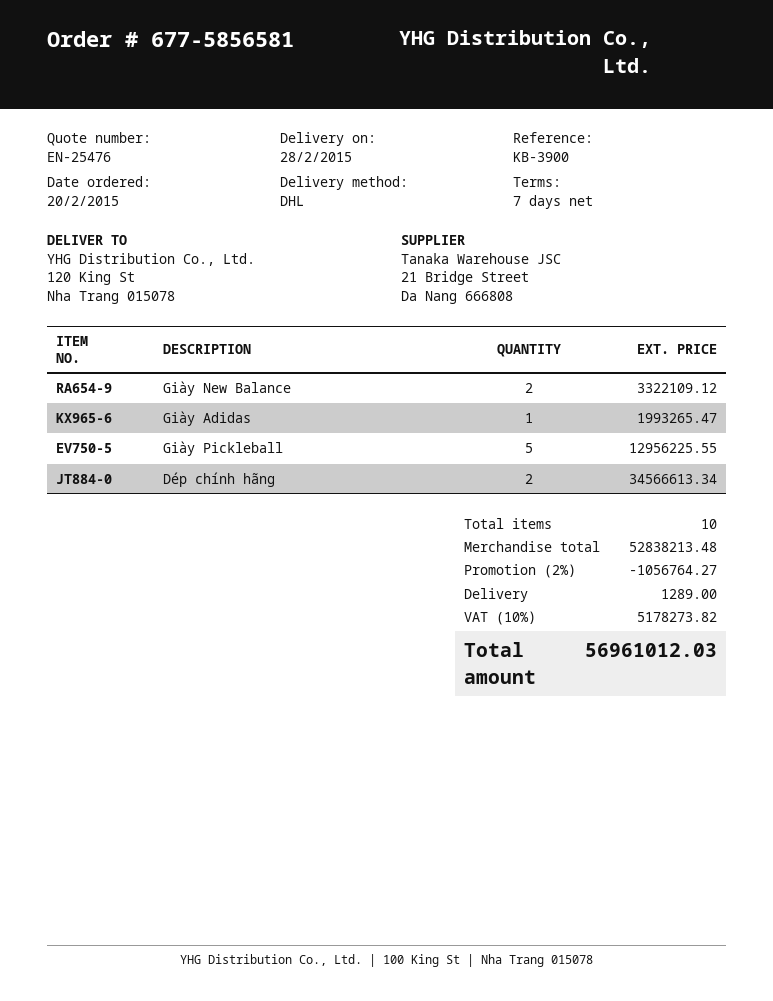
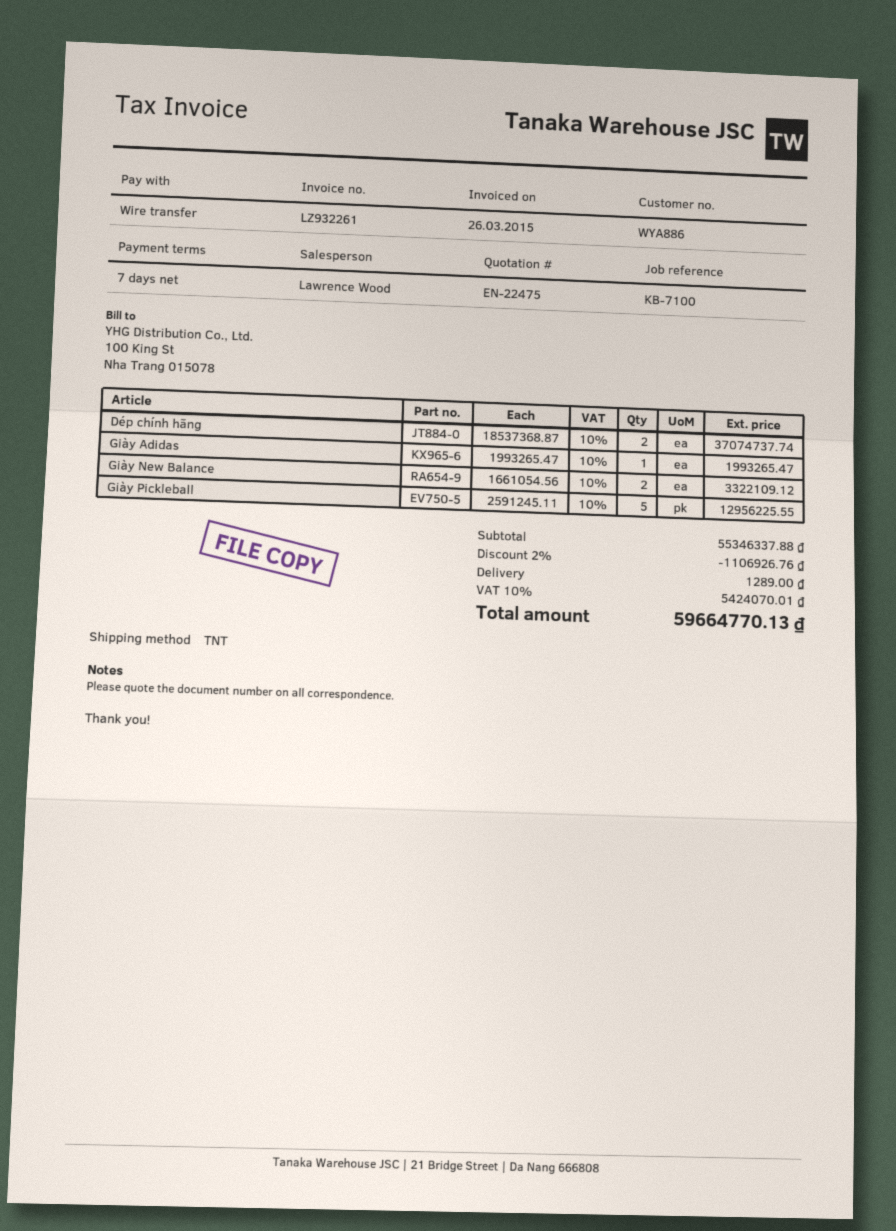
quote number: EN-25476 -> EN-22475
reference: KB-3900 -> KB-7100
shipping method: DHL -> TNT
Dép chính hãng: 2 for 34566613.34 -> 2 for 37074737.74
subtotal: 52838213.48 -> 55346337.88
discount: 2% = 1056764.27 -> 2% = 1106926.76
tax: 10% = 5178273.82 -> 10% = 5424070.01
total: 56961012.03 -> 59664770.13

